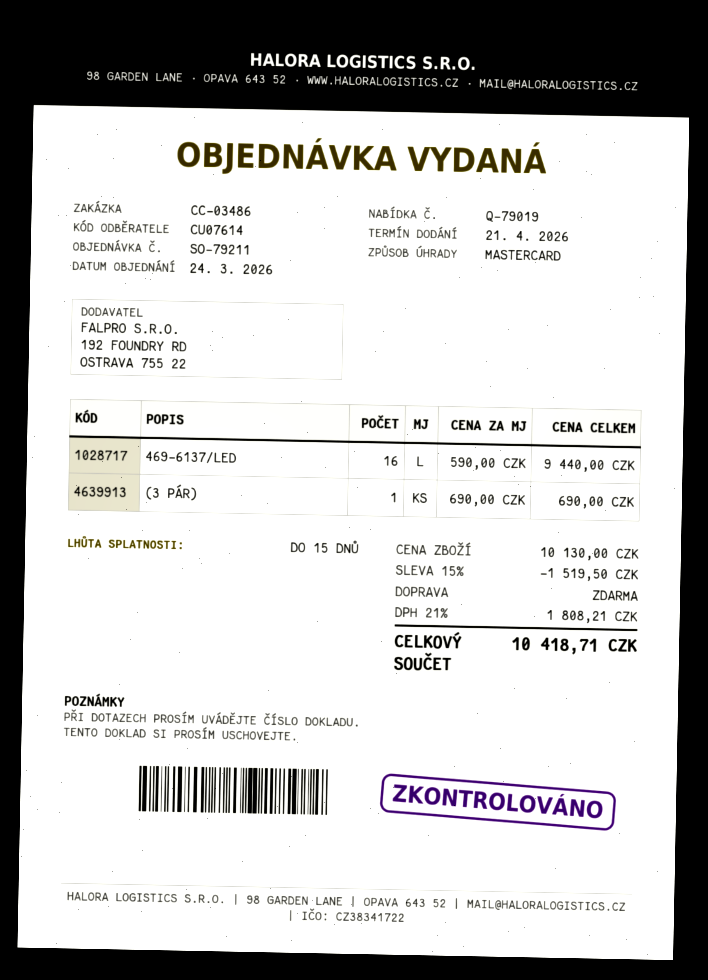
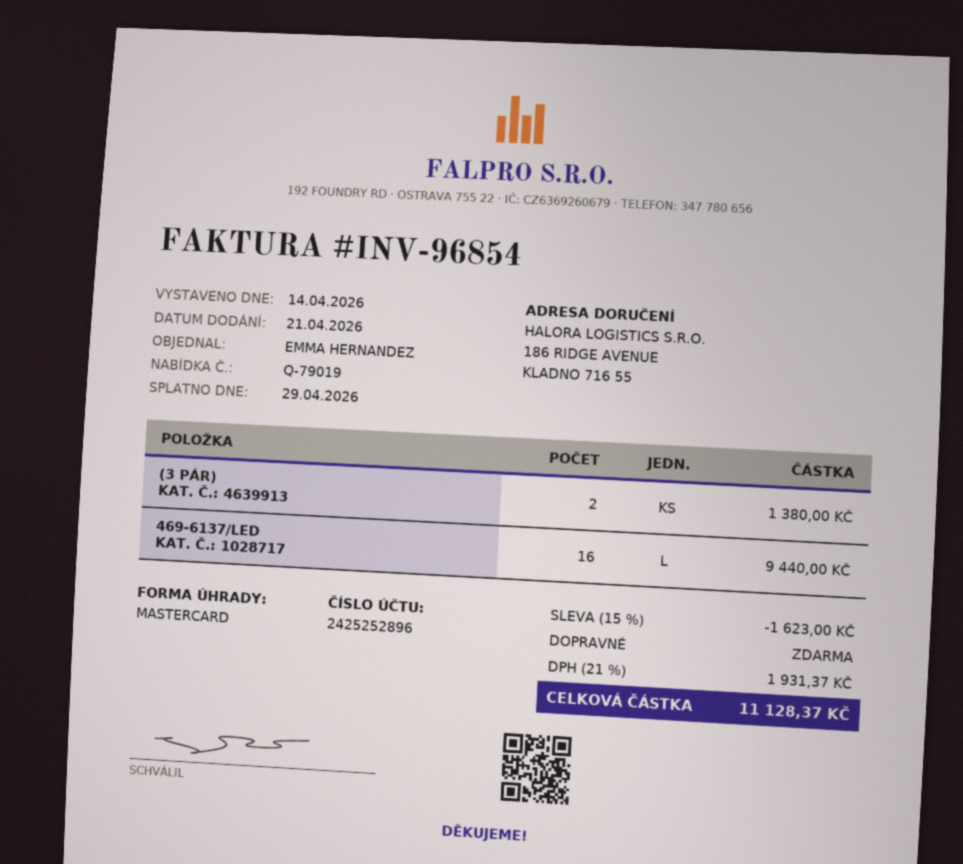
(3 PÁR): 1 for 690.00 -> 2 for 1380.00
discount: 15% = 1519.50 -> 15% = 1623.00
tax: 21% = 1808.21 -> 21% = 1931.37
total: 10418.71 -> 11128.37

